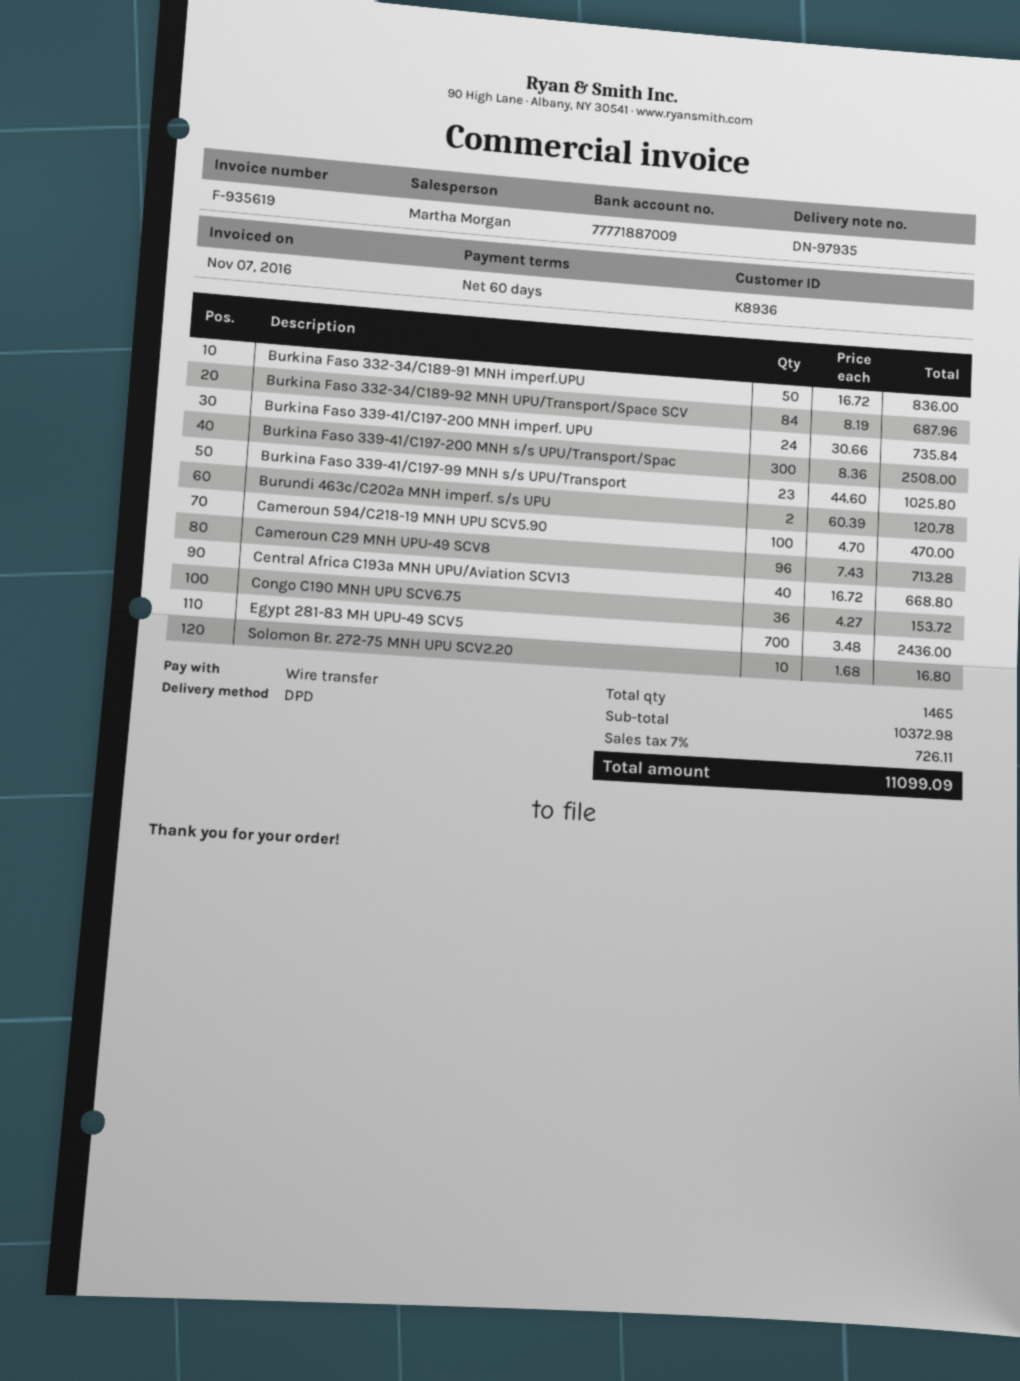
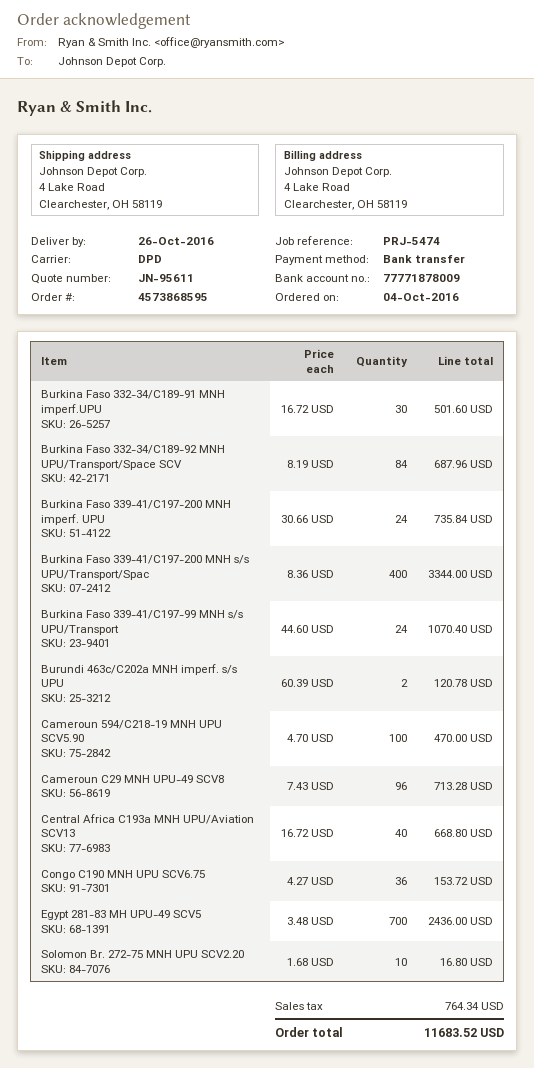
bank account: 77771887009 -> 77771878009
Burkina Faso 332-34/C189-91 MNH imperf.UPU: 50 x 16.72 = 836.00 -> 30 x 16.72 = 501.60
Burkina Faso 339-41/C197-200 MNH s/s UPU/Transport/Spac: 300 x 8.36 = 2508.00 -> 400 x 8.36 = 3344.00
Burkina Faso 339-41/C197-99 MNH s/s UPU/Transport: 23 x 44.60 = 1025.80 -> 24 x 44.60 = 1070.40
tax: 726.11 -> 764.34
total: 11099.09 -> 11683.52

